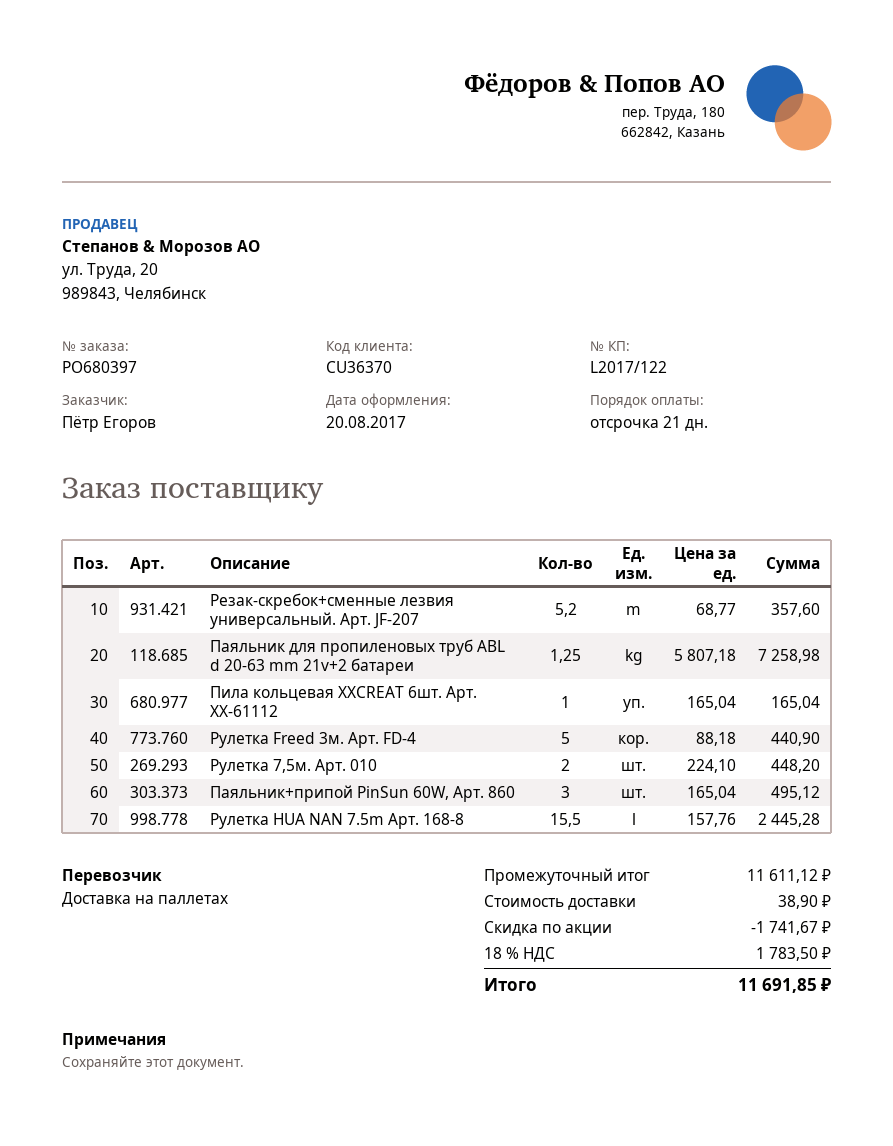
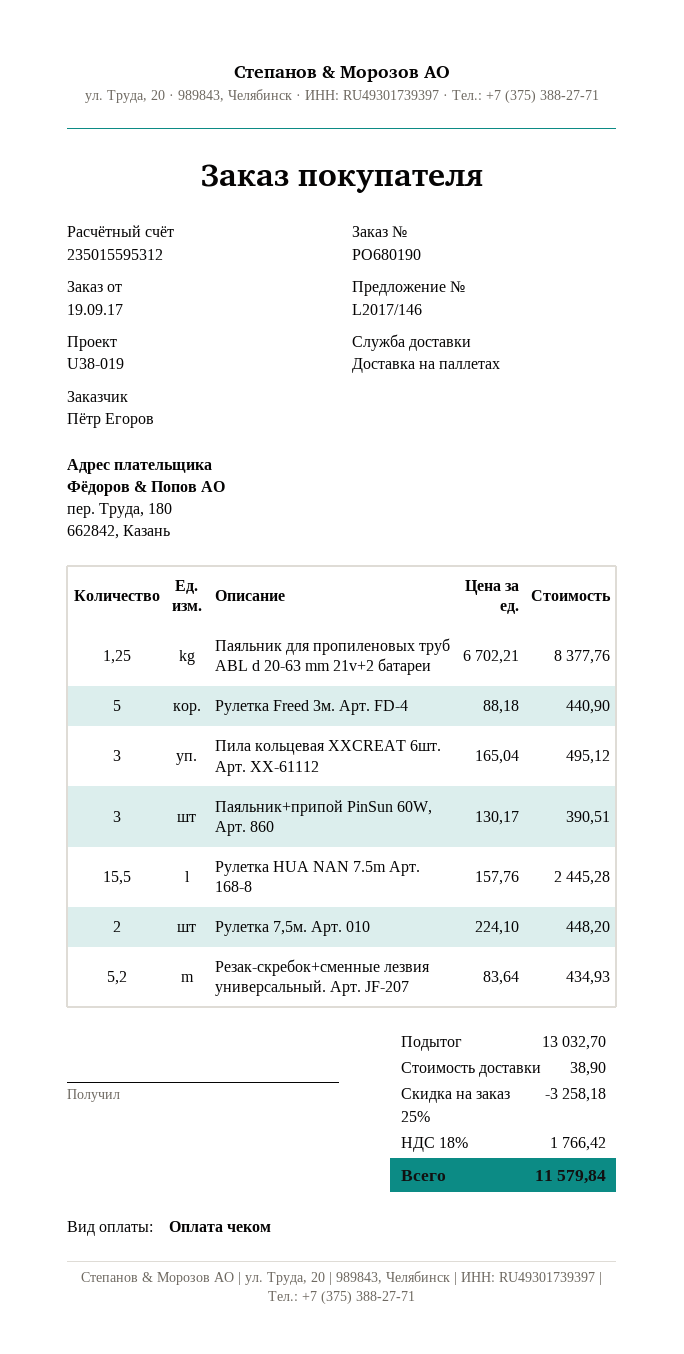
quote number: L2017/122 -> L2017/146
order number: PO680397 -> PO680190
order date: 2017-08-20 -> 2017-09-19
Резак-скребок+сменные лезвия универсальный. Арт. JF-207: 5.2 x 68.77 = 357.60 -> 5.2 x 83.64 = 434.93
Паяльник для пропиленовых труб ABL d 20-63 mm 21v+2 батареи: 1.25 x 5807.18 = 7258.98 -> 1.25 x 6702.21 = 8377.76
Пила кольцевая XXCREAT 6шт. Арт. XX-61112: 1 x 165.04 = 165.04 -> 3 x 165.04 = 495.12
Паяльник+припой PinSun 60W, Арт. 860: 3 x 165.04 = 495.12 -> 3 x 130.17 = 390.51
subtotal: 11611.12 -> 13032.70
discount: 1741.67 -> 3258.18
tax: 18% = 1783.50 -> 18% = 1766.42
total: 11691.85 -> 11579.84

